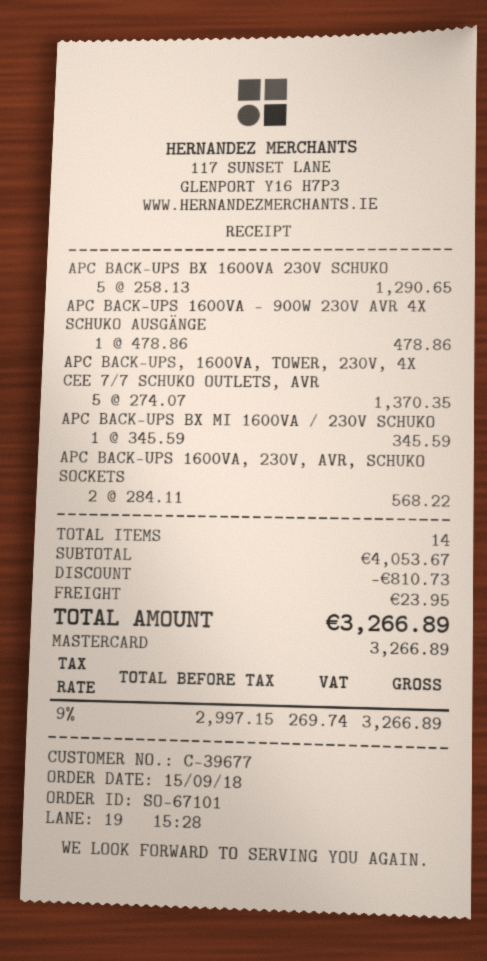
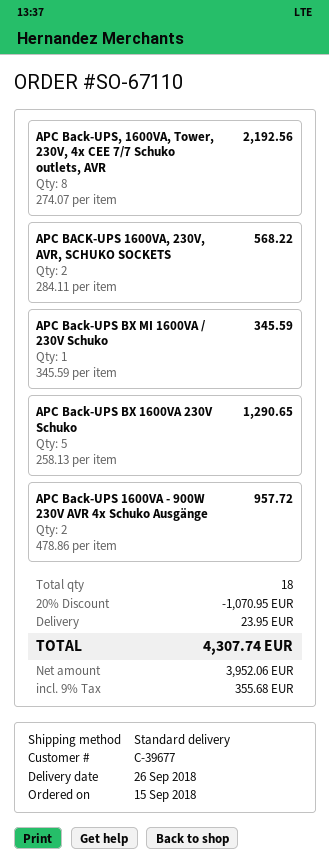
order number: SO-67101 -> SO-67110
APC BACK-UPS 1600VA - 900W 230V AVR 4X SCHUKO AUSGÄNGE: 1 x 478.86 = 478.86 -> 2 x 478.86 = 957.72
APC BACK-UPS, 1600VA, TOWER, 230V, 4X CEE 7/7 SCHUKO OUTLETS, AVR: 5 x 274.07 = 1370.35 -> 8 x 274.07 = 2192.56
total quantity: 14 -> 18
discount: 810.73 -> 1070.95
net: 2997.15 -> 3952.06
tax: 9% = 269.74 -> 9% = 355.68
total: 3266.89 -> 4307.74

